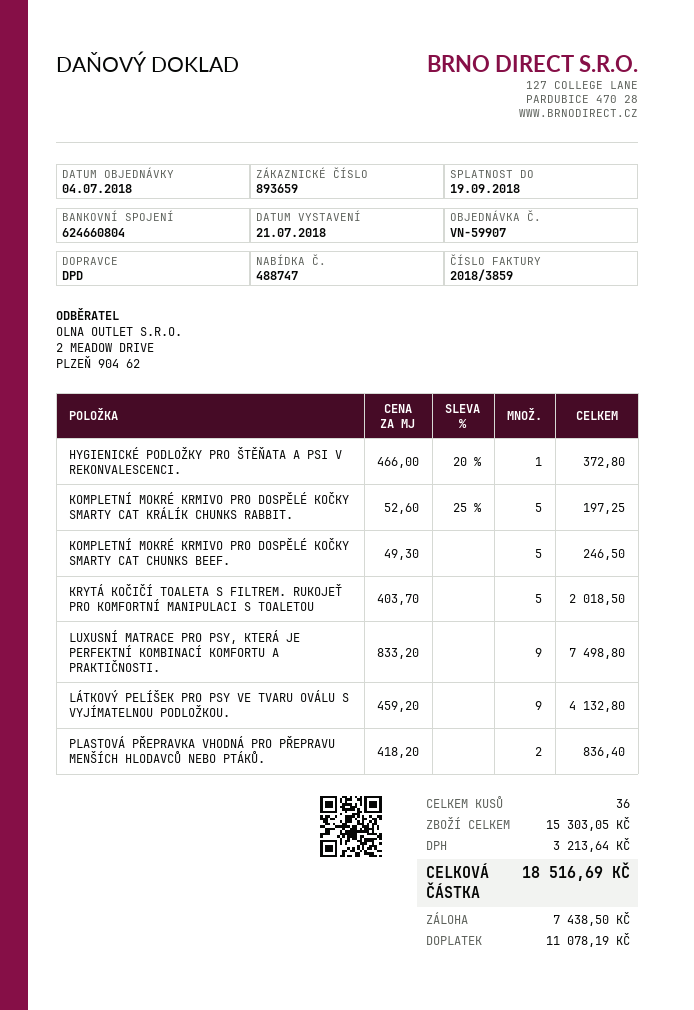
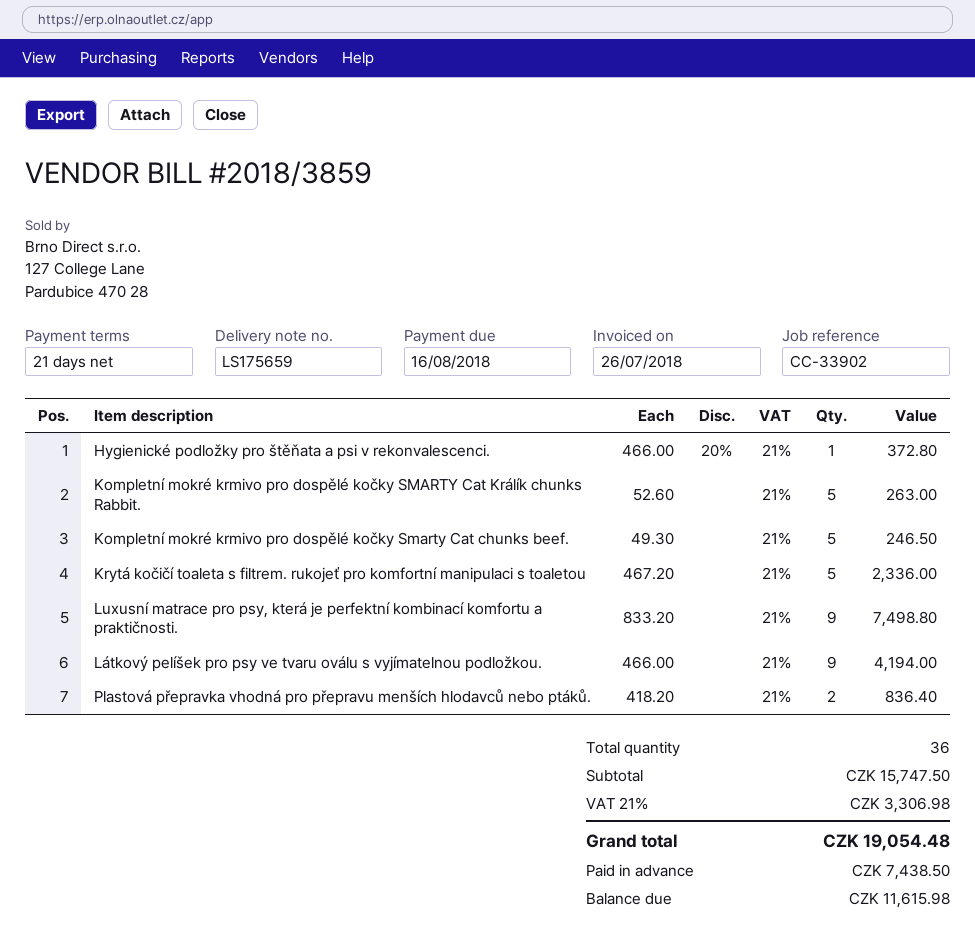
invoice date: 2018-07-21 -> 2018-07-26
due date: 2018-09-19 -> 2018-08-16
KOMPLETNÍ MOKRÉ KRMIVO PRO DOSPĚLÉ KOČKY SMARTY CAT KRÁLÍK CHUNKS RABBIT.: 5 x 52.60 - 25% = 197.25 -> 5 x 52.60 = 263.00
KRYTÁ KOČIČÍ TOALETA S FILTREM. RUKOJEŤ PRO KOMFORTNÍ MANIPULACI S TOALETOU: 5 x 403.70 = 2018.50 -> 5 x 467.20 = 2336.00
LÁTKOVÝ PELÍŠEK PRO PSY VE TVARU OVÁLU S VYJÍMATELNOU PODLOŽKOU.: 9 x 459.20 = 4132.80 -> 9 x 466.00 = 4194.00
subtotal: 15303.05 -> 15747.50
tax: 3213.64 -> 3306.98
total: 18516.69 -> 19054.48
balance: 11078.19 -> 11615.98

